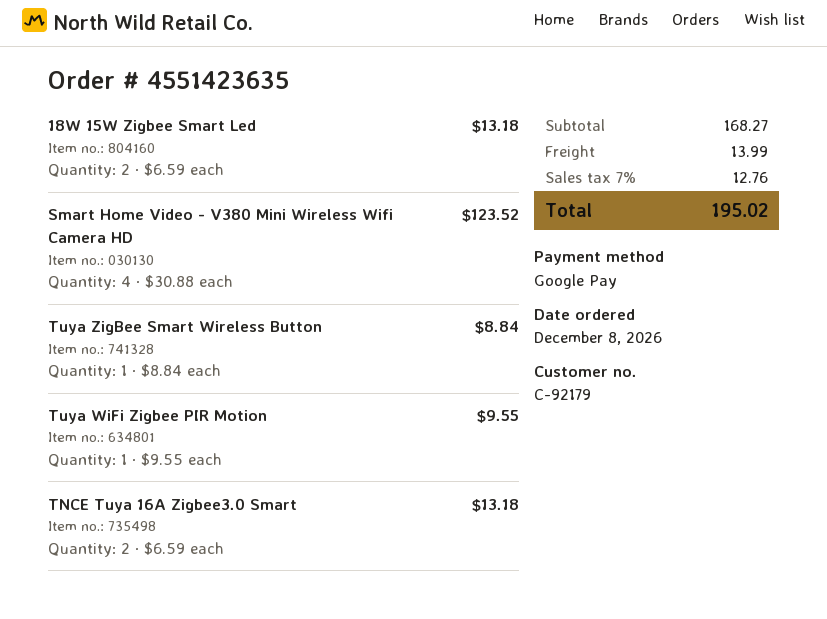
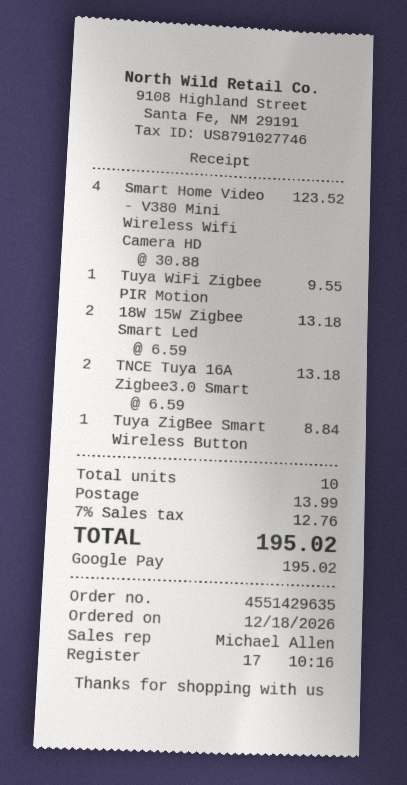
order number: 4551423635 -> 4551429635
order date: 2026-12-08 -> 2026-12-18

